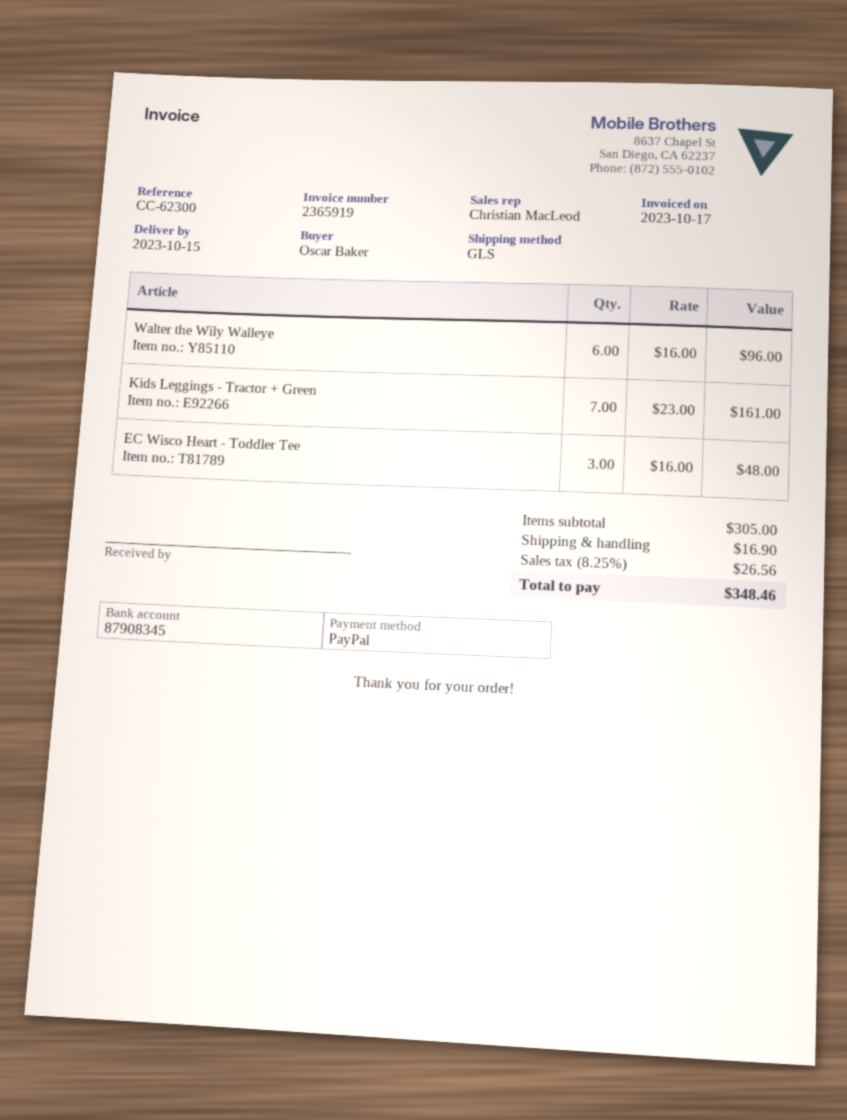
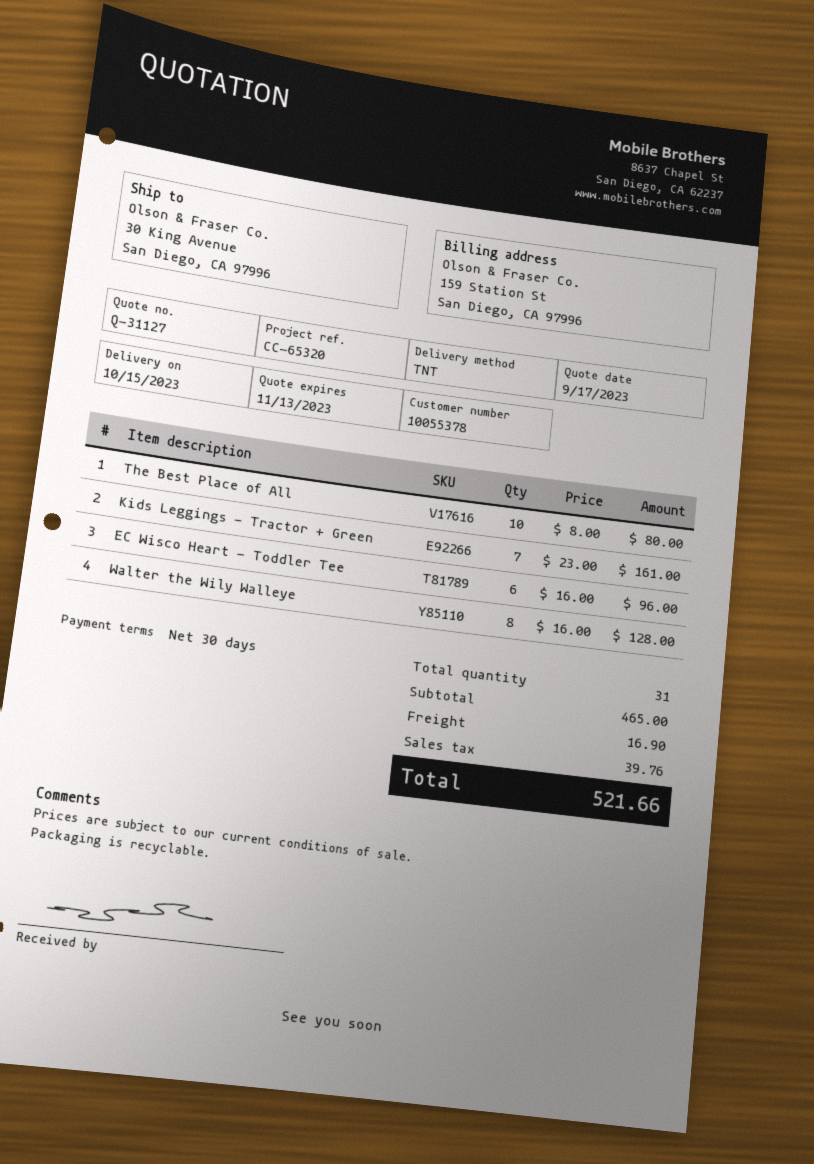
reference: CC-62300 -> CC-65320
shipping method: GLS -> TNT
Walter the Wily Walleye: 6 x 16.00 = 96.00 -> 8 x 16.00 = 128.00
EC Wisco Heart - Toddler Tee: 3 x 16.00 = 48.00 -> 6 x 16.00 = 96.00
The Best Place of All: none -> 10 x 8.00 = 80.00
subtotal: 305.00 -> 465.00
tax: 26.56 -> 39.76
total: 348.46 -> 521.66

